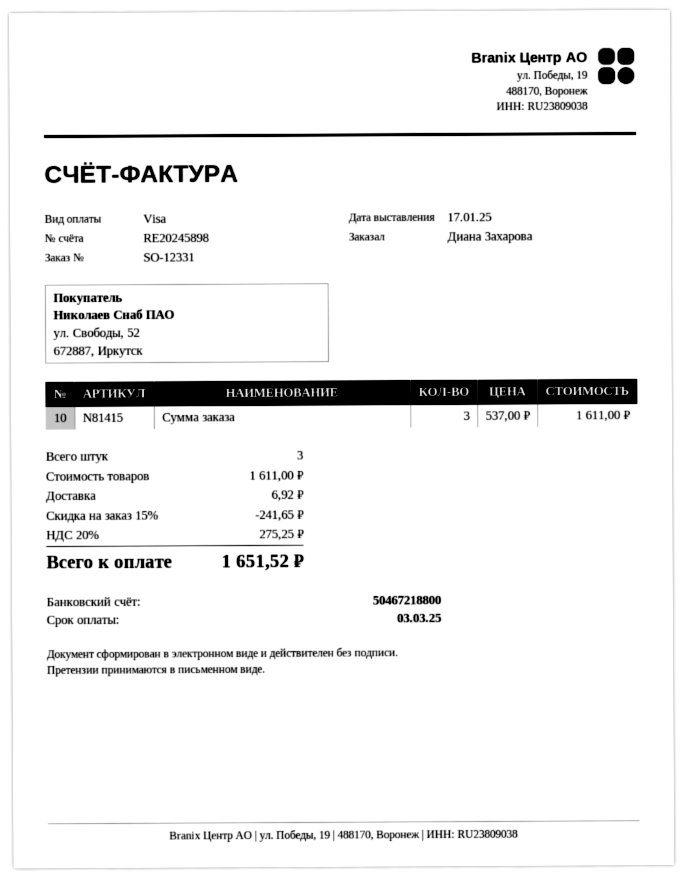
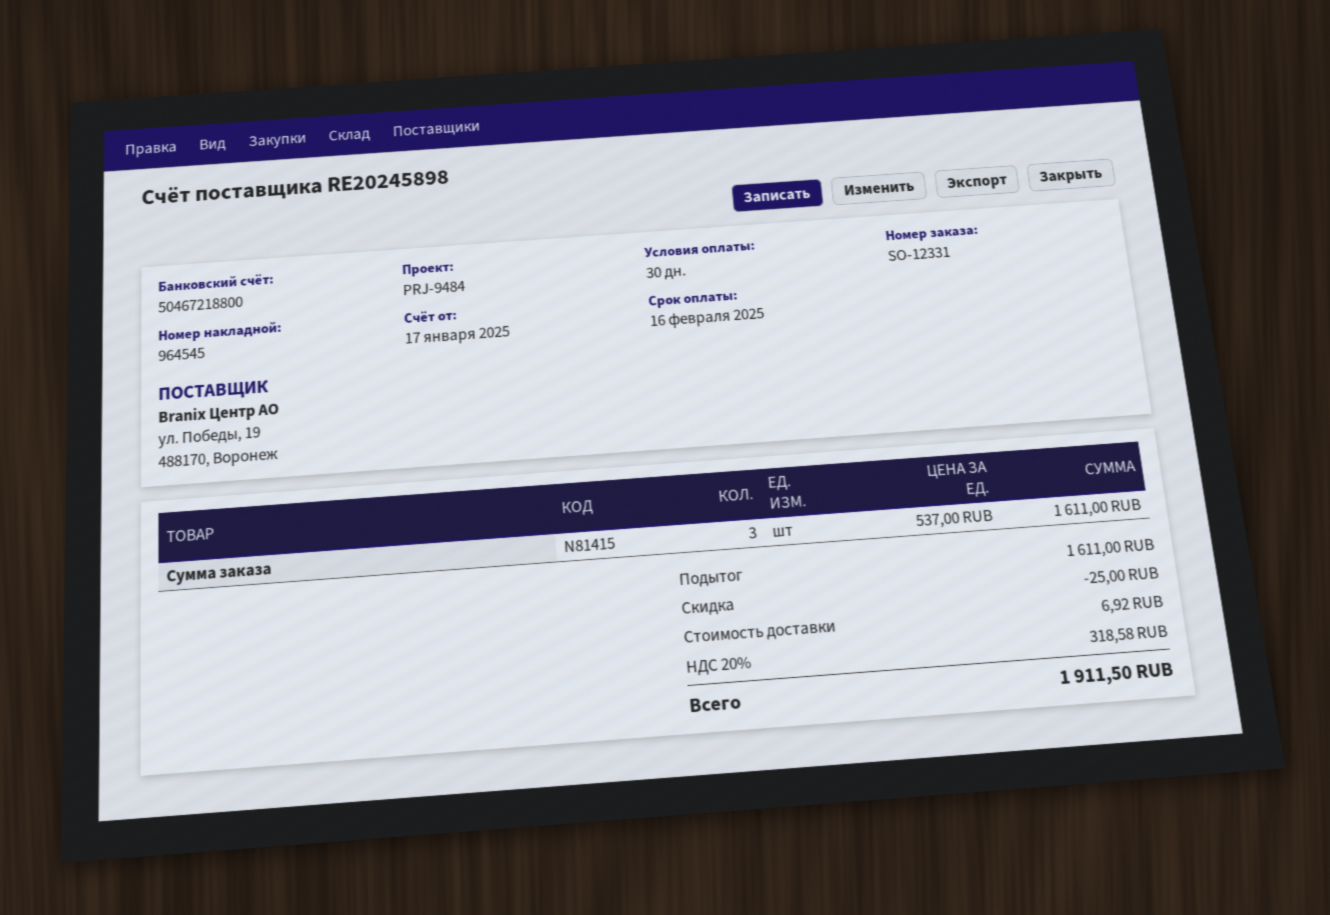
due date: 2025-03-03 -> 2025-02-16
discount: 241.65 -> 25.00
tax: 20% = 275.25 -> 20% = 318.58
total: 1651.52 -> 1911.50

